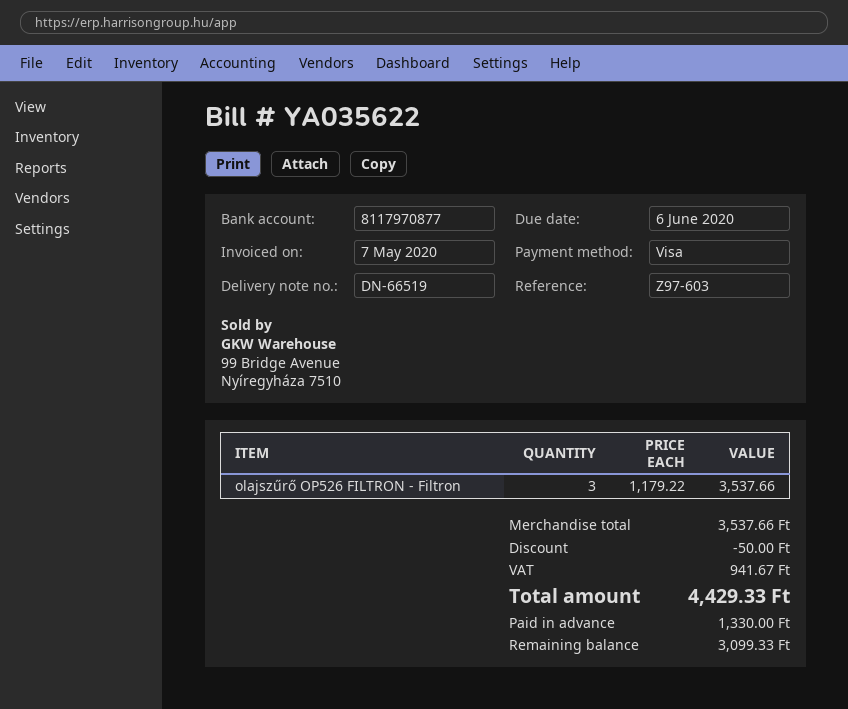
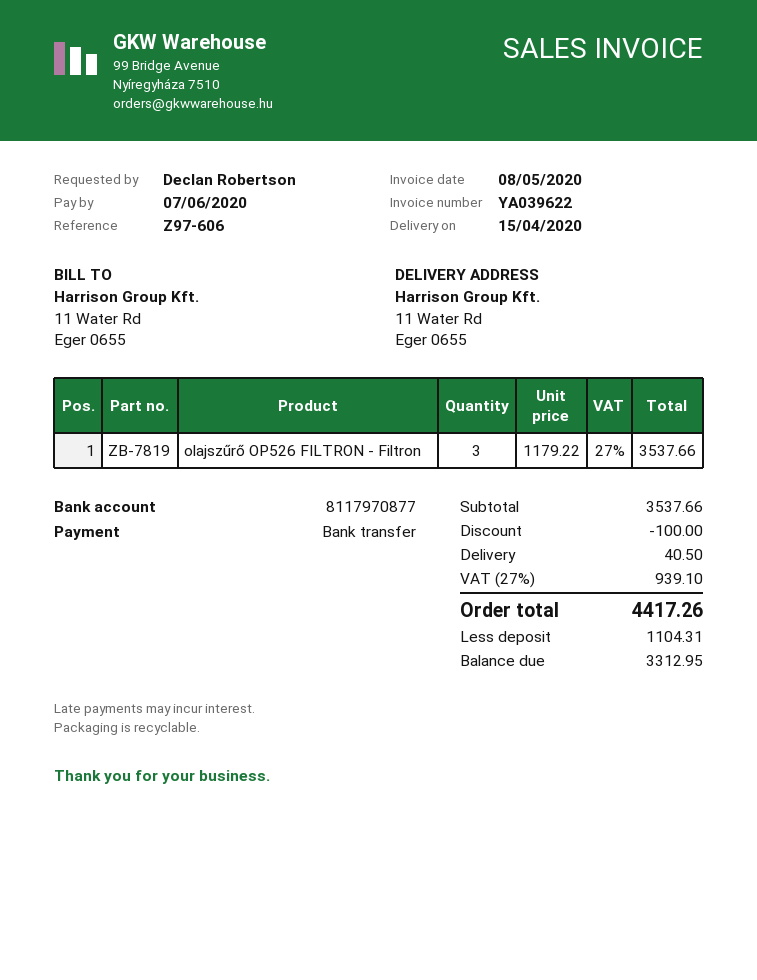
invoice number: YA035622 -> YA039622
invoice date: 2020-05-07 -> 2020-05-08
due date: 2020-06-06 -> 2020-06-07
reference: Z97-603 -> Z97-606
payment method: Visa -> bank transfer
discount: 50.00 -> 100.00
shipping: none -> 40.50
tax: 941.67 -> 939.10
total: 4429.33 -> 4417.26
deposit: 1330.00 -> 1104.31
balance: 3099.33 -> 3312.95

